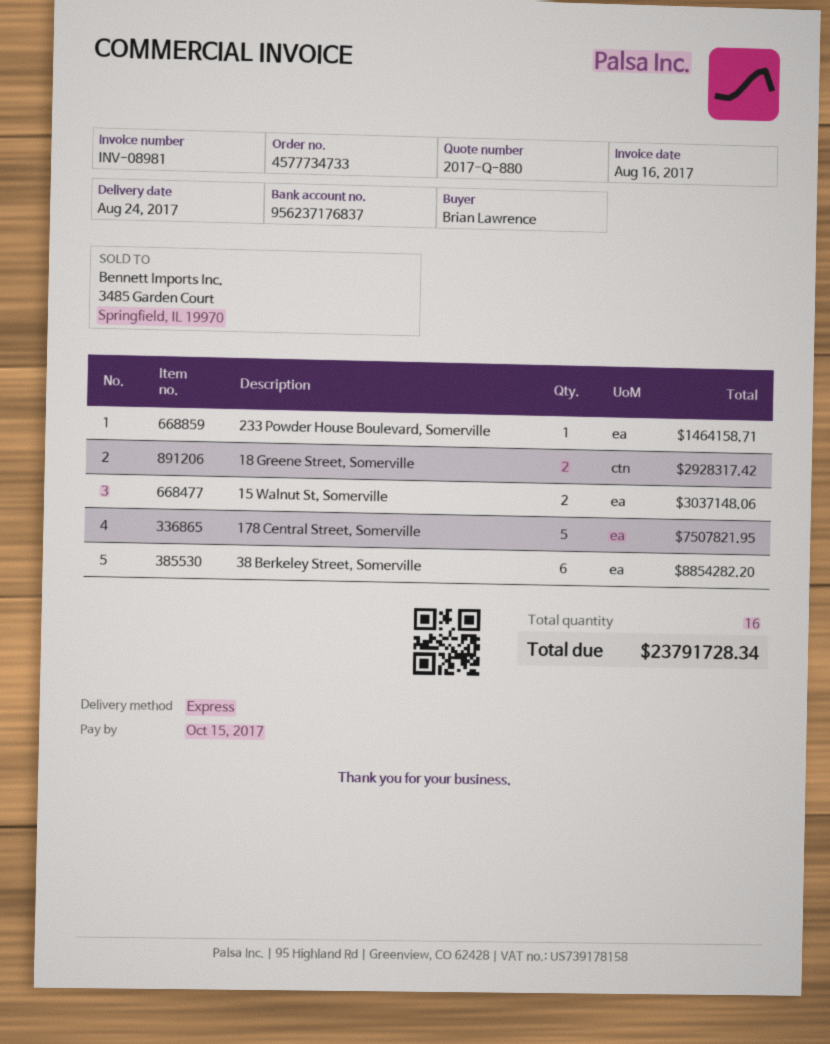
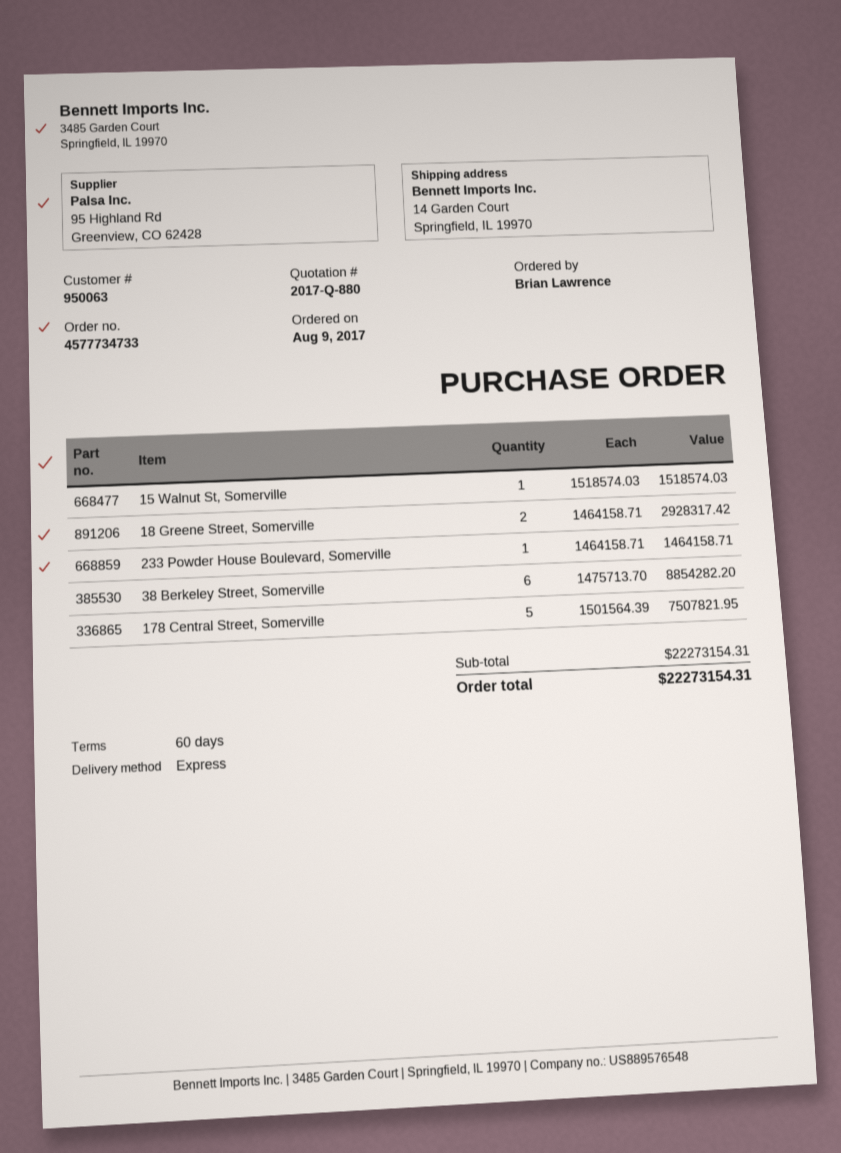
15 Walnut St, Somerville: 2 for 3037148.06 -> 1 for 1518574.03
total: 23791728.34 -> 22273154.31

